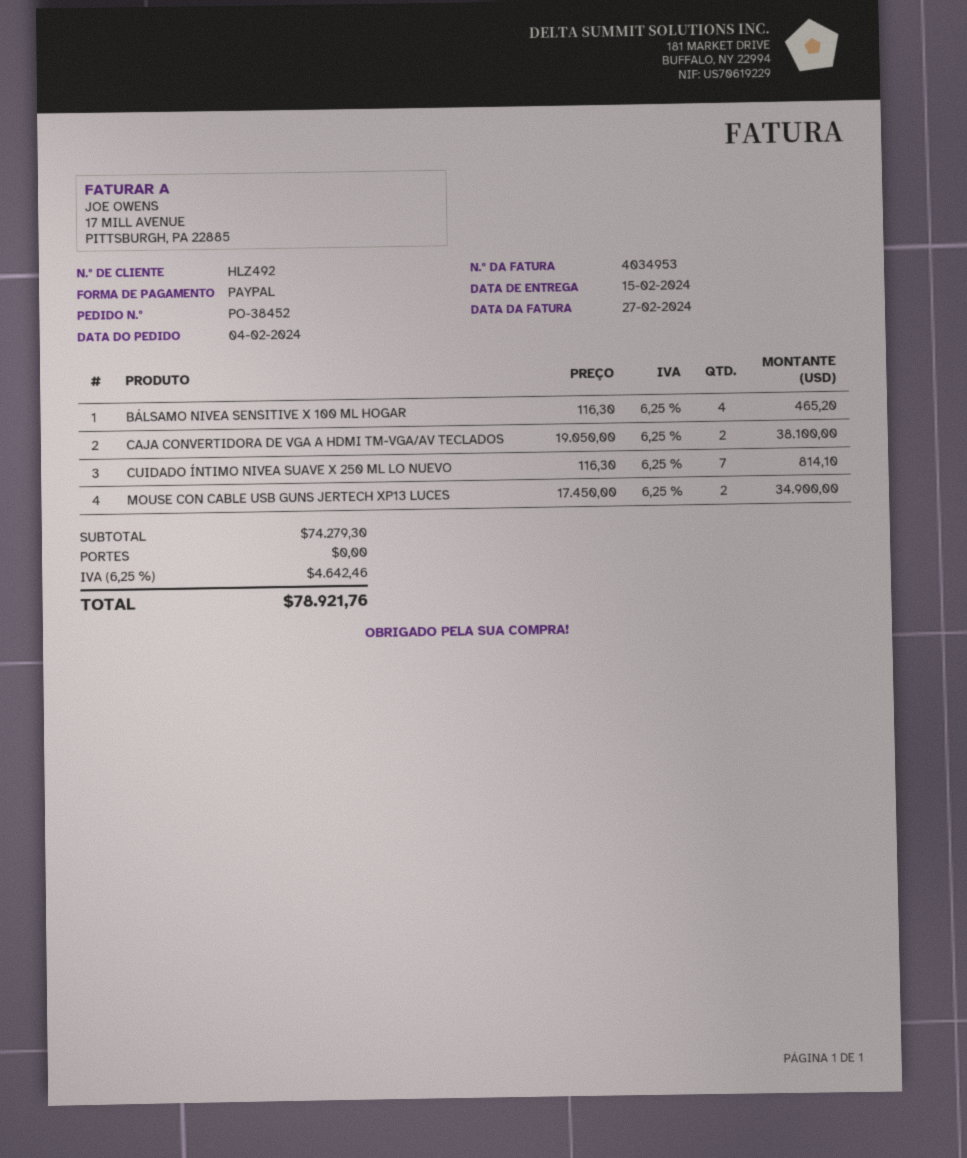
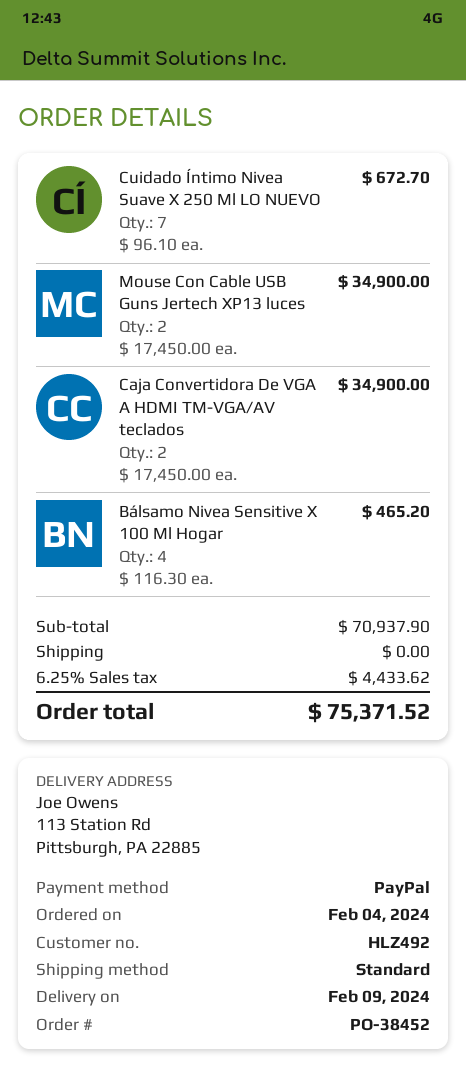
delivery date: 2024-02-15 -> 2024-02-09
CAJA CONVERTIDORA DE VGA A HDMI TM-VGA/AV TECLADOS: 2 x 19050.00 = 38100.00 -> 2 x 17450.00 = 34900.00
CUIDADO ÍNTIMO NIVEA SUAVE X 250 ML LO NUEVO: 7 x 116.30 = 814.10 -> 7 x 96.10 = 672.70
subtotal: 74279.30 -> 70937.90
tax: 6.25% = 4642.46 -> 6.25% = 4433.62
total: 78921.76 -> 75371.52

